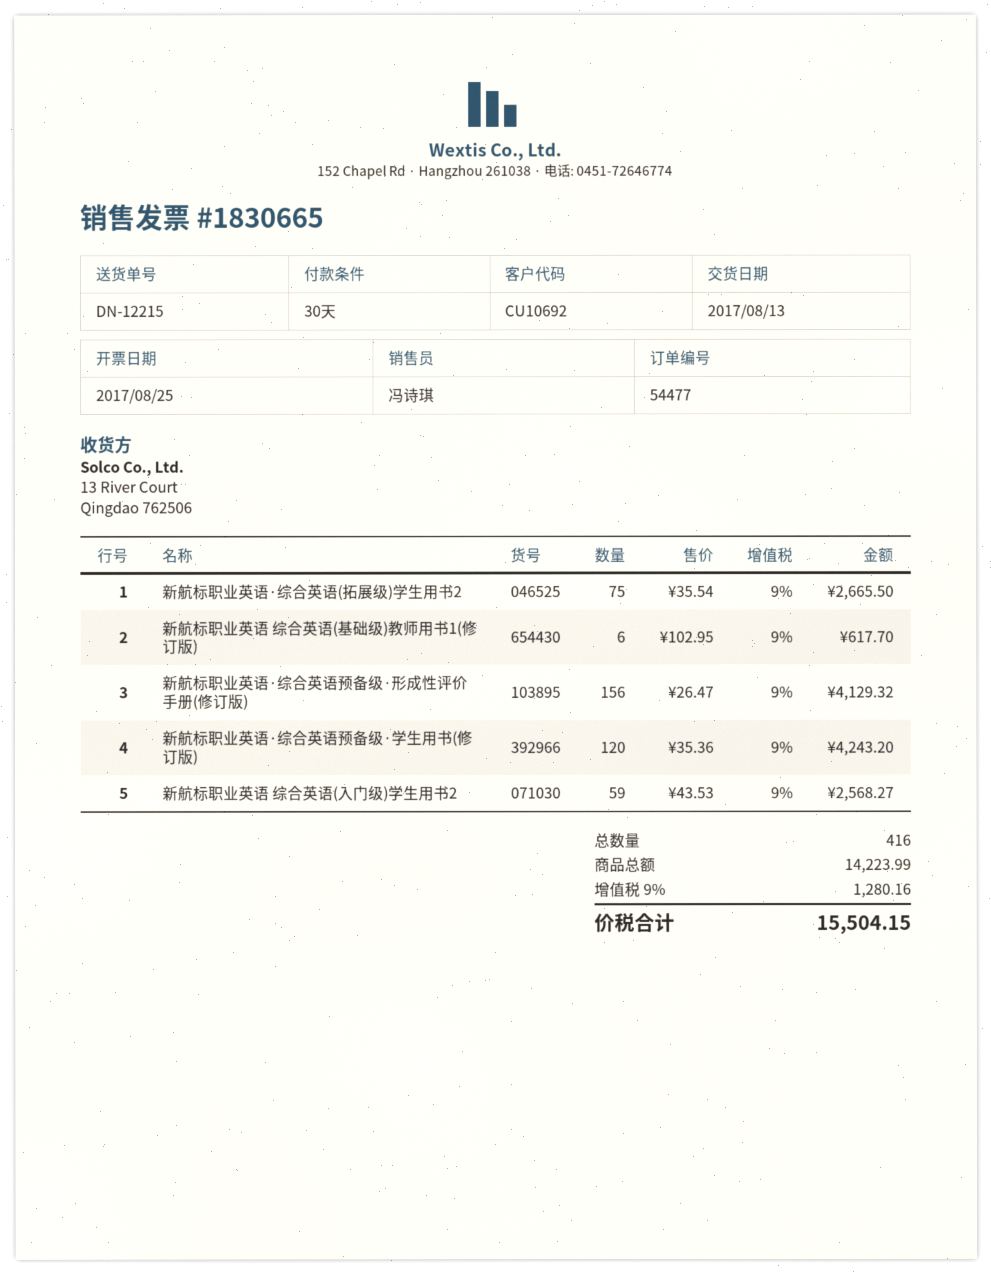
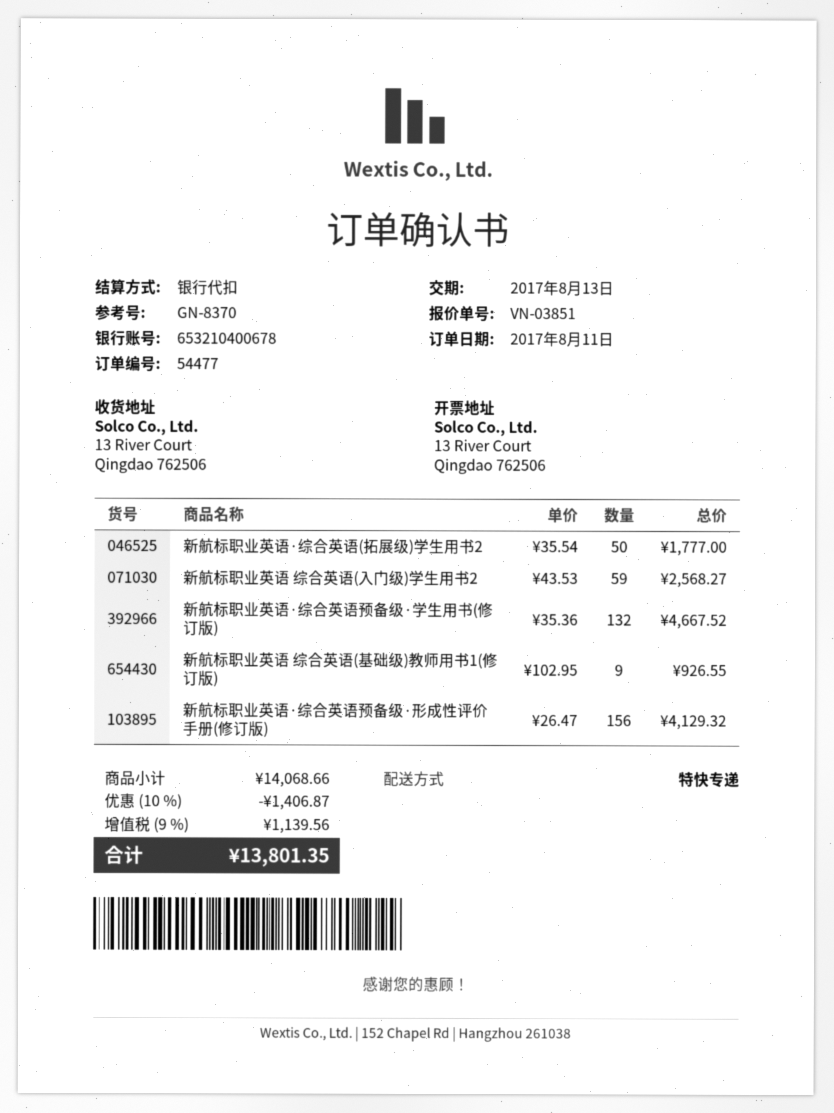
新航标职业英语·综合英语(拓展级)学生用书2: 75 x 35.54 = 2665.50 -> 50 x 35.54 = 1777.00
新航标职业英语 综合英语(基础级)教师用书1(修订版): 6 x 102.95 = 617.70 -> 9 x 102.95 = 926.55
新航标职业英语·综合英语预备级·学生用书(修订版): 120 x 35.36 = 4243.20 -> 132 x 35.36 = 4667.52
subtotal: 14223.99 -> 14068.66
discount: none -> 10% = 1406.87
tax: 9% = 1280.16 -> 9% = 1139.56
total: 15504.15 -> 13801.35

